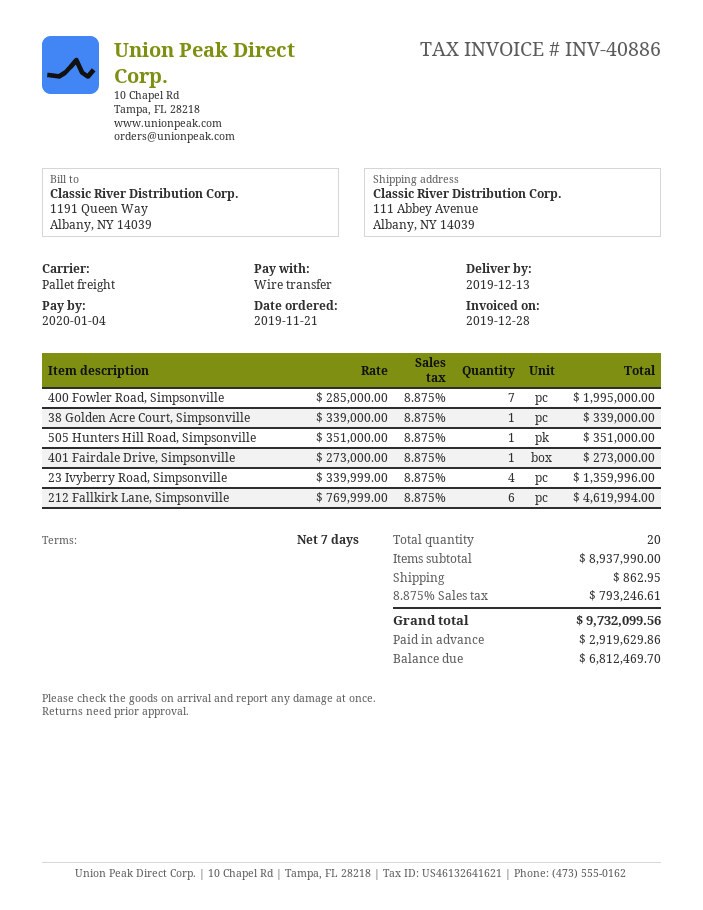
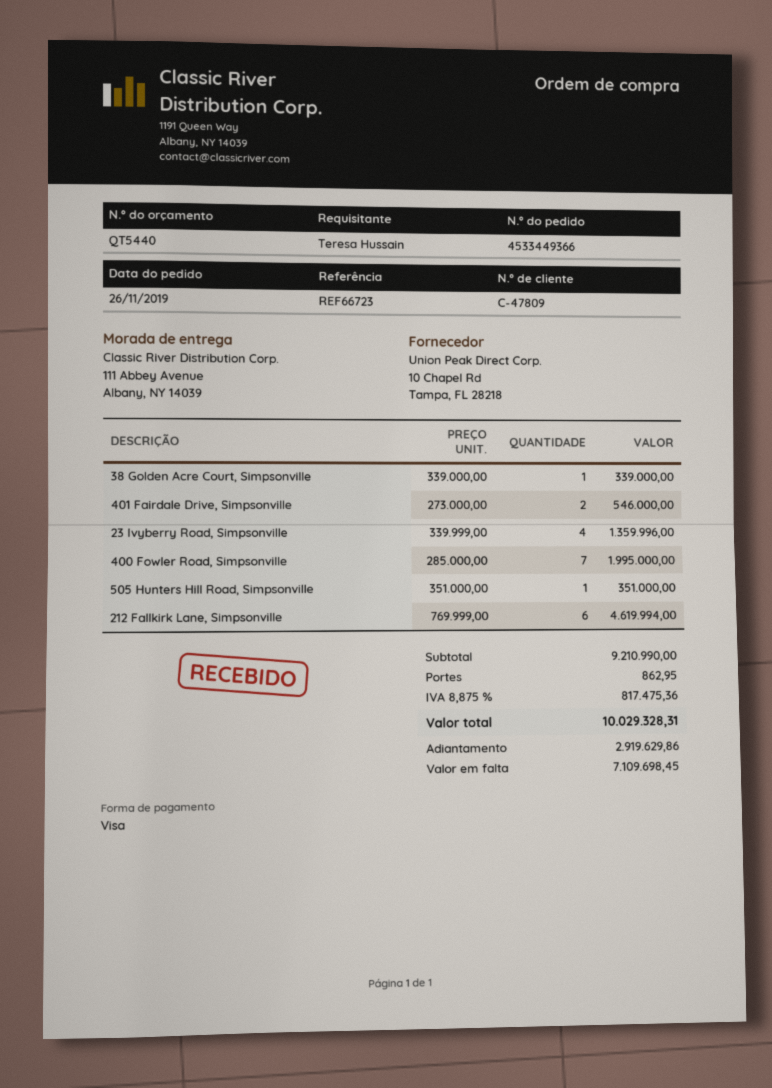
order date: 2019-11-21 -> 2019-11-26
payment method: bank transfer -> Visa
401 Fairdale Drive, Simpsonville: 1 x 273000.00 = 273000.00 -> 2 x 273000.00 = 546000.00
subtotal: 8937990.00 -> 9210990.00
tax: 8.875% = 793246.61 -> 8.875% = 817475.36
total: 9732099.56 -> 10029328.31
balance: 6812469.70 -> 7109698.45

